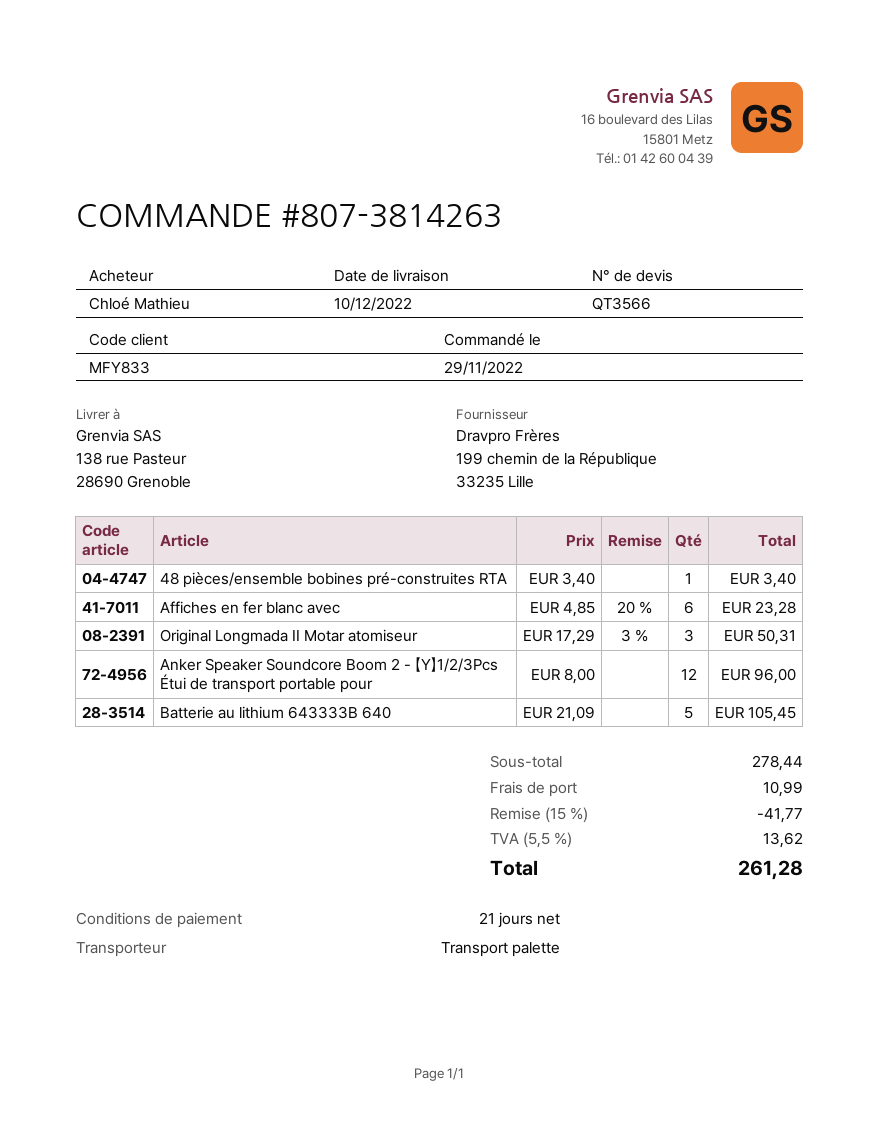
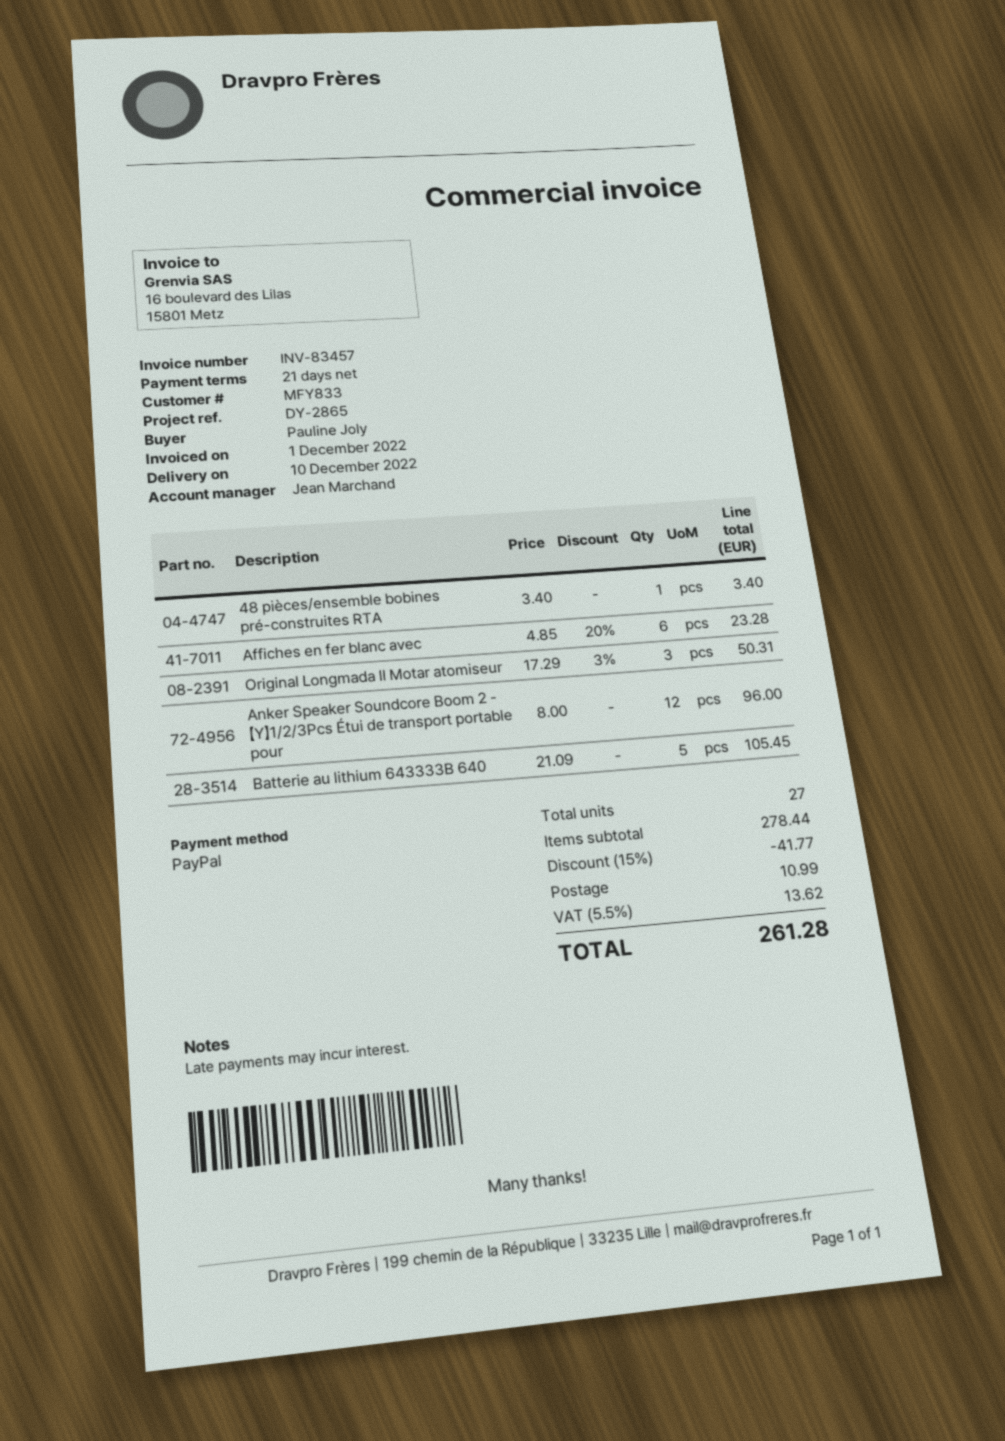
ordered by: Chloé Mathieu -> Pauline Joly

